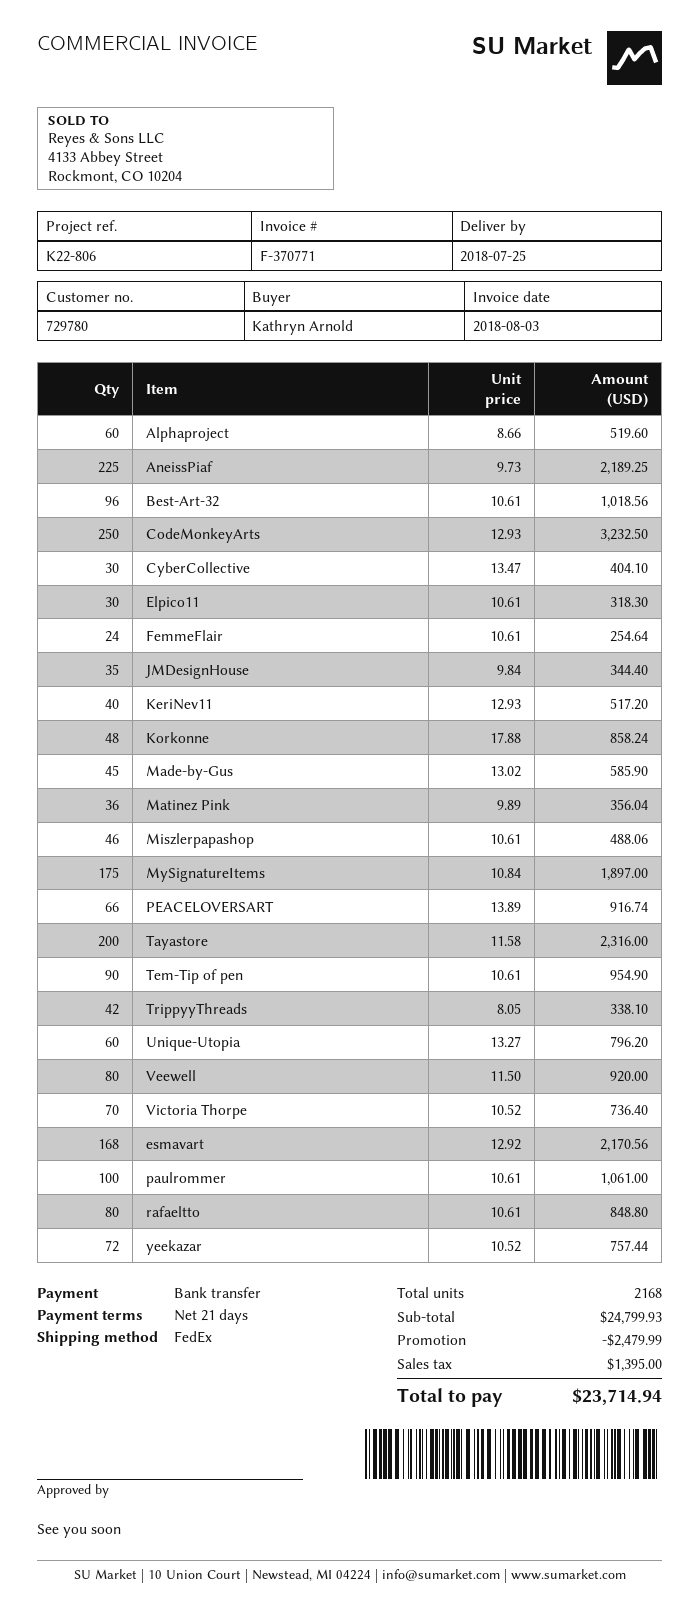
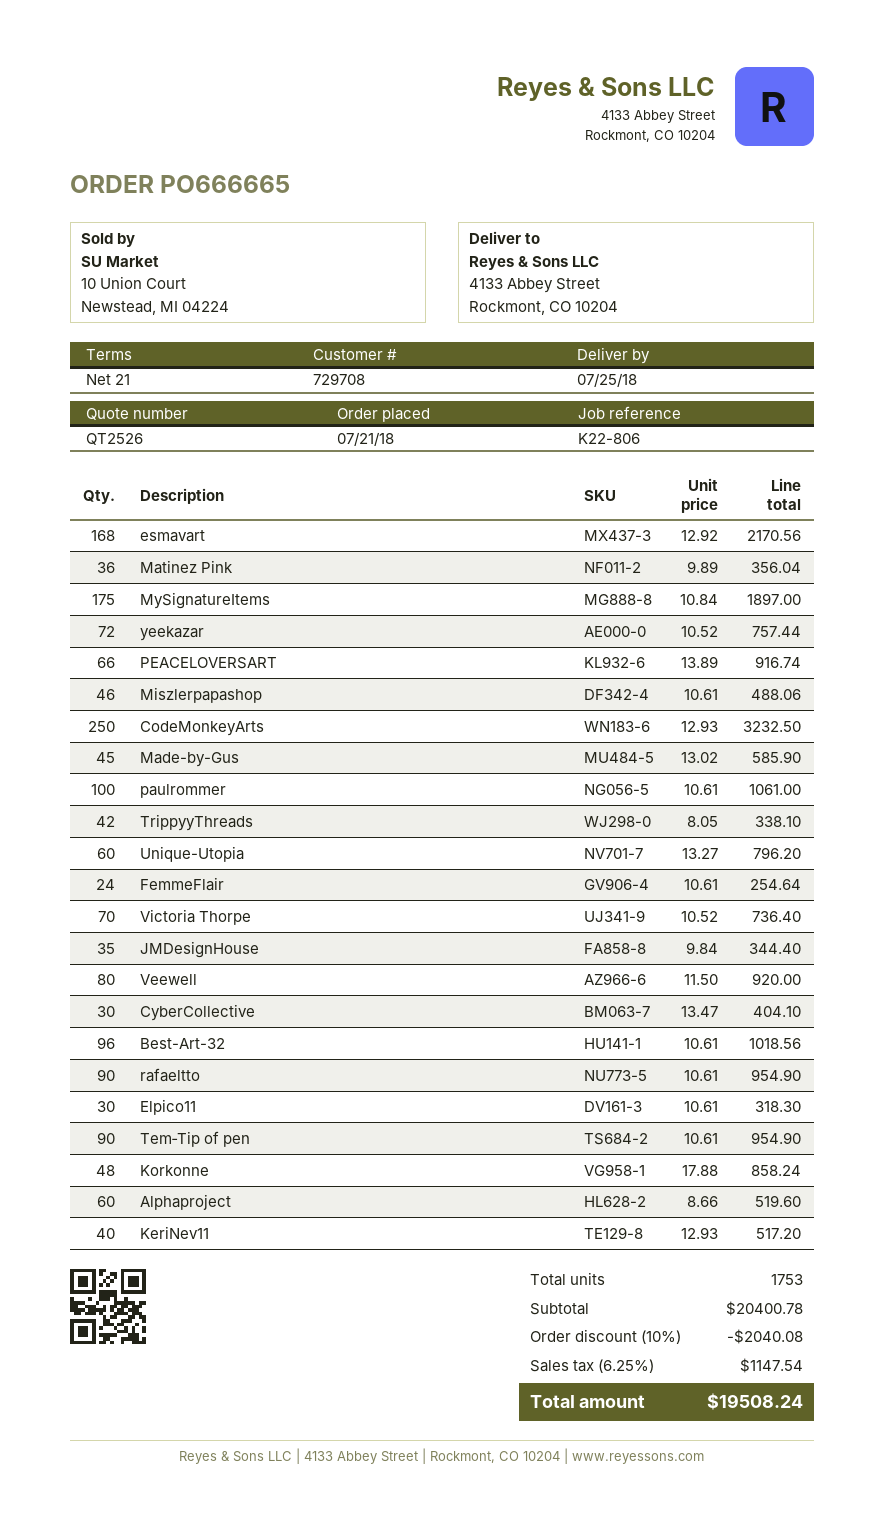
customer number: 729780 -> 729708
AneissPiaf: 225 x 9.73 = 2189.25 -> none
Tayastore: 200 x 11.58 = 2316.00 -> none
rafaeltto: 80 x 10.61 = 848.80 -> 90 x 10.61 = 954.90
total quantity: 2168 -> 1753
subtotal: 24799.93 -> 20400.78
discount: 2479.99 -> 2040.08
tax: 1395.00 -> 1147.54
total: 23714.94 -> 19508.24

